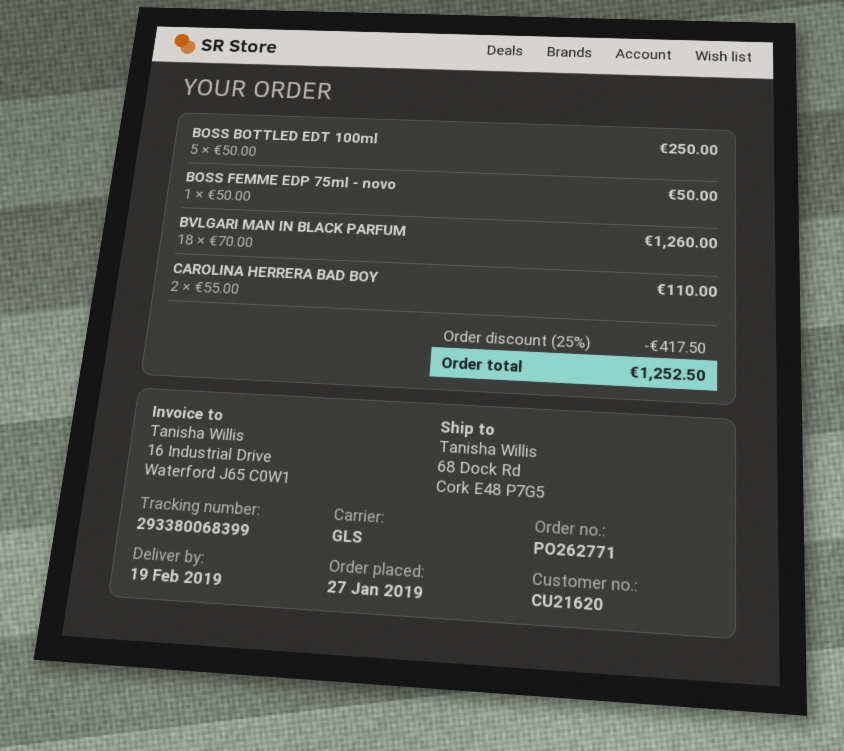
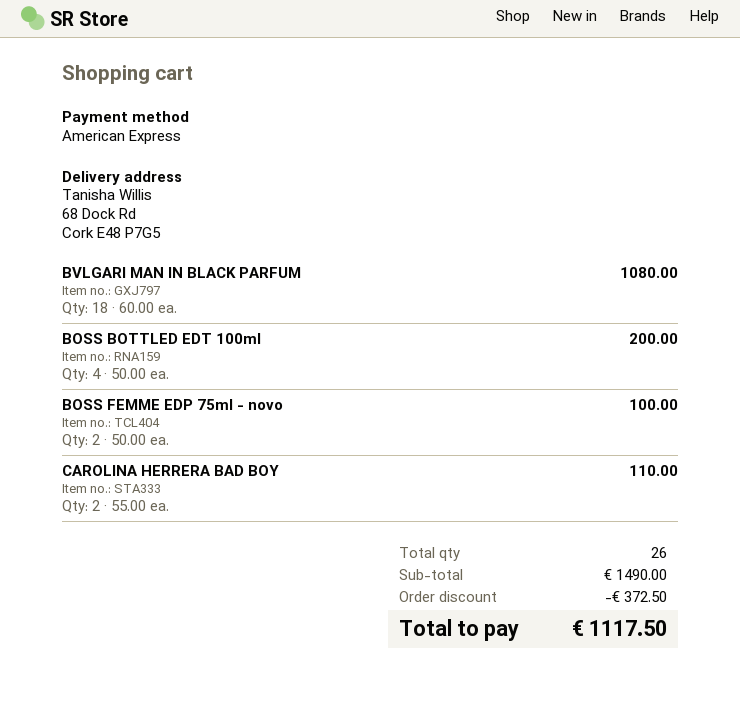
BOSS BOTTLED EDT 100ml: 5 x 50.00 = 250.00 -> 4 x 50.00 = 200.00
BOSS FEMME EDP 75ml - novo: 1 x 50.00 = 50.00 -> 2 x 50.00 = 100.00
BVLGARI MAN IN BLACK PARFUM: 18 x 70.00 = 1260.00 -> 18 x 60.00 = 1080.00
discount: 417.50 -> 372.50
total: 1252.50 -> 1117.50

